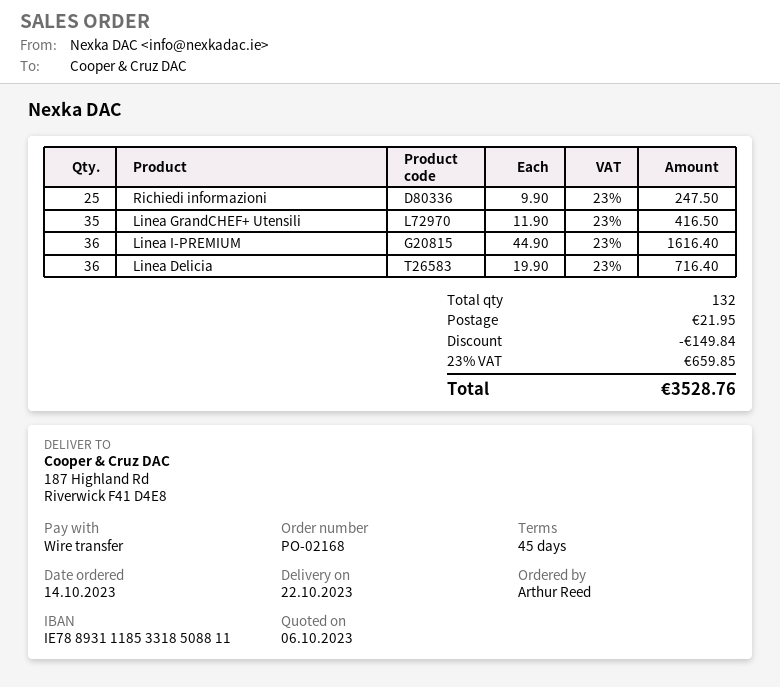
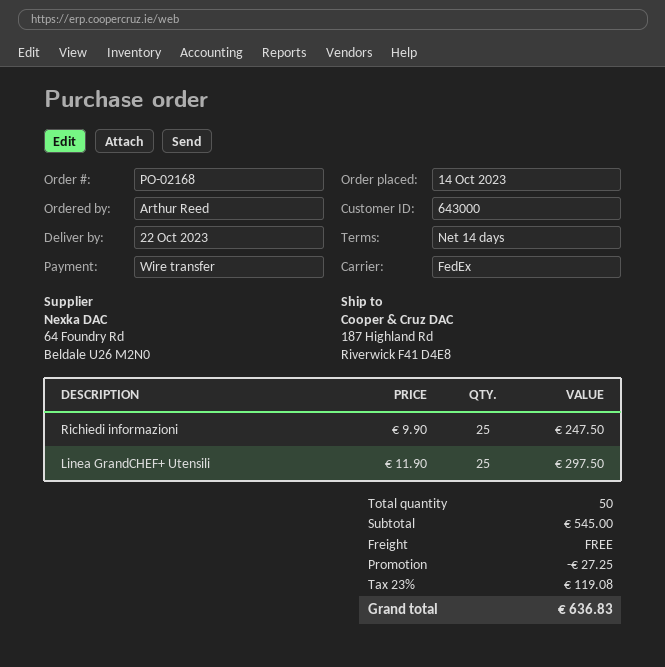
payment terms: 45 days -> 14 days
Linea GrandCHEF+ Utensili: 35 x 11.90 = 416.50 -> 25 x 11.90 = 297.50
Linea I-PREMIUM: 36 x 44.90 = 1616.40 -> none
Linea Delicia: 36 x 19.90 = 716.40 -> none
total quantity: 132 -> 50
discount: 149.84 -> 27.25
shipping: 21.95 -> 0.00
tax: 23% = 659.85 -> 23% = 119.08
total: 3528.76 -> 636.83

